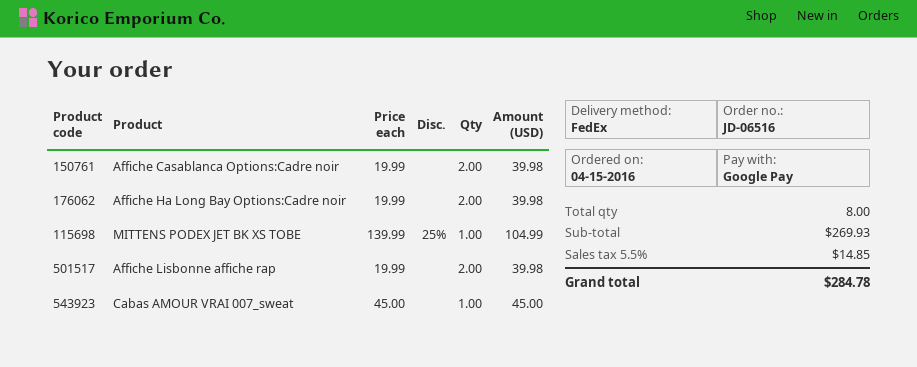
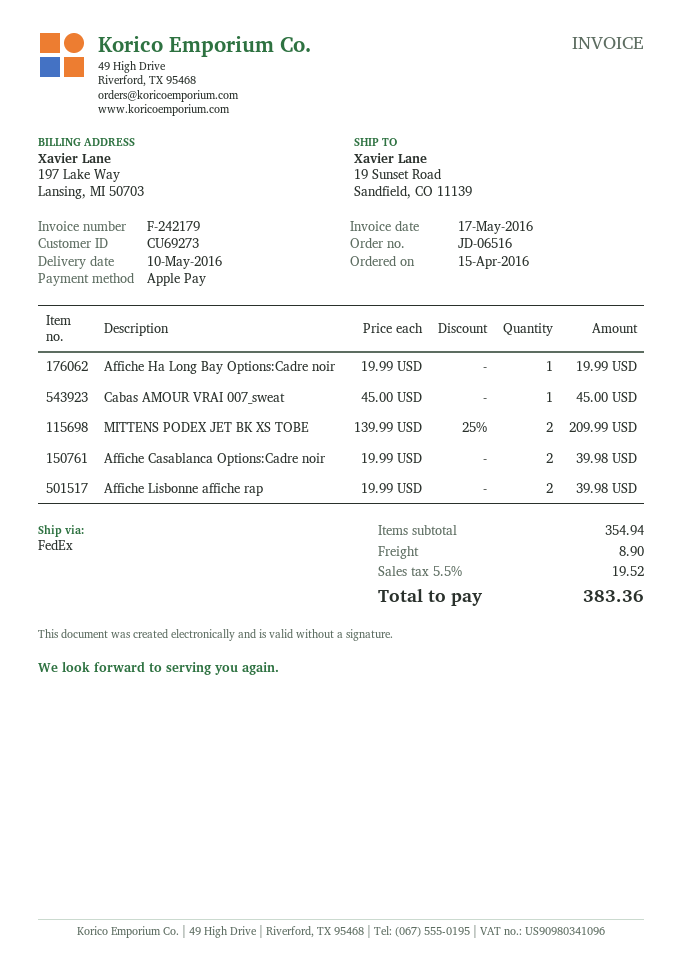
payment method: Google Pay -> Apple Pay
Affiche Ha Long Bay Options:Cadre noir: 2 x 19.99 = 39.98 -> 1 x 19.99 = 19.99
MITTENS PODEX JET BK XS TOBE: 1 x 139.99 - 25% = 104.99 -> 2 x 139.99 - 25% = 209.99
subtotal: 269.93 -> 354.94
shipping: none -> 8.90
tax: 5.5% = 14.85 -> 5.5% = 19.52
total: 284.78 -> 383.36

